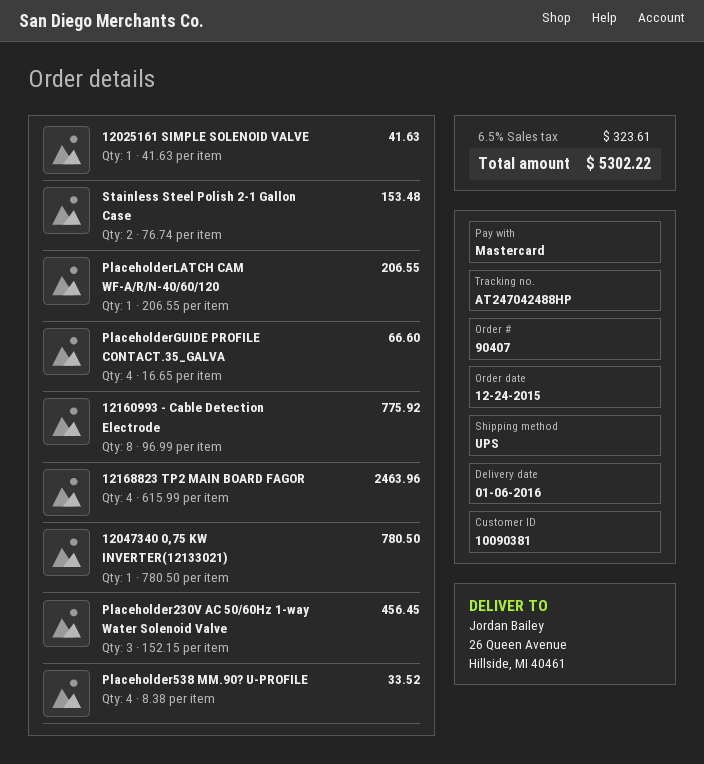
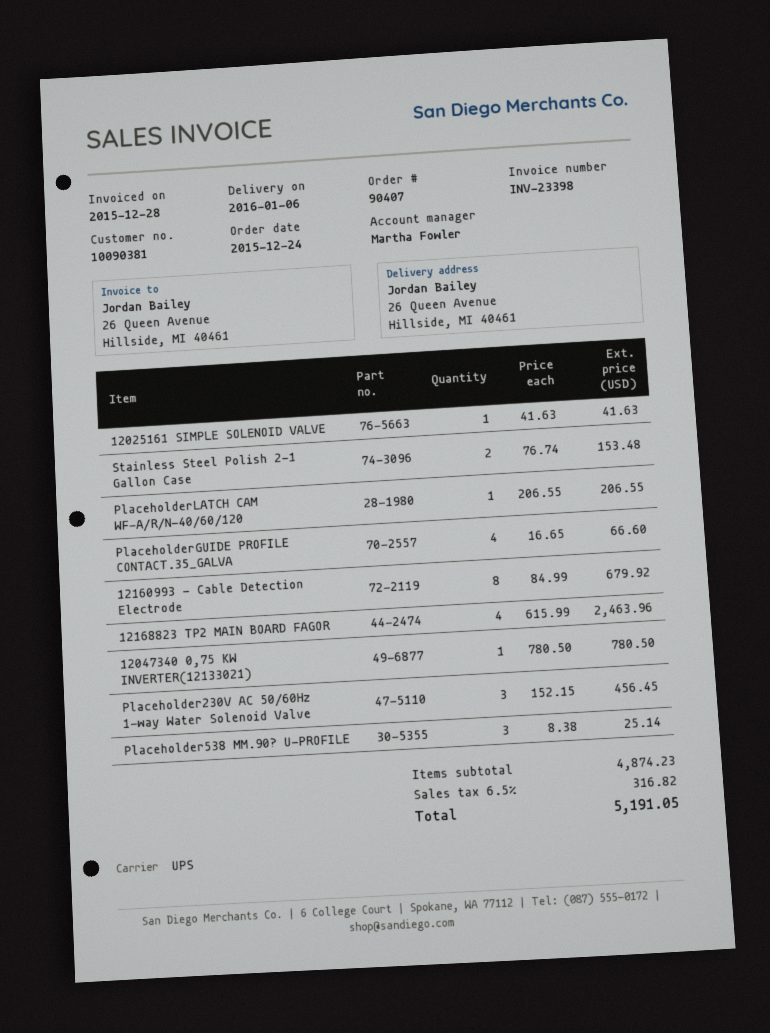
12160993 - Cable Detection Electrode: 8 x 96.99 = 775.92 -> 8 x 84.99 = 679.92
Placeholder538 MM.90? U-PROFILE: 4 x 8.38 = 33.52 -> 3 x 8.38 = 25.14
tax: 6.5% = 323.61 -> 6.5% = 316.82
total: 5302.22 -> 5191.05

